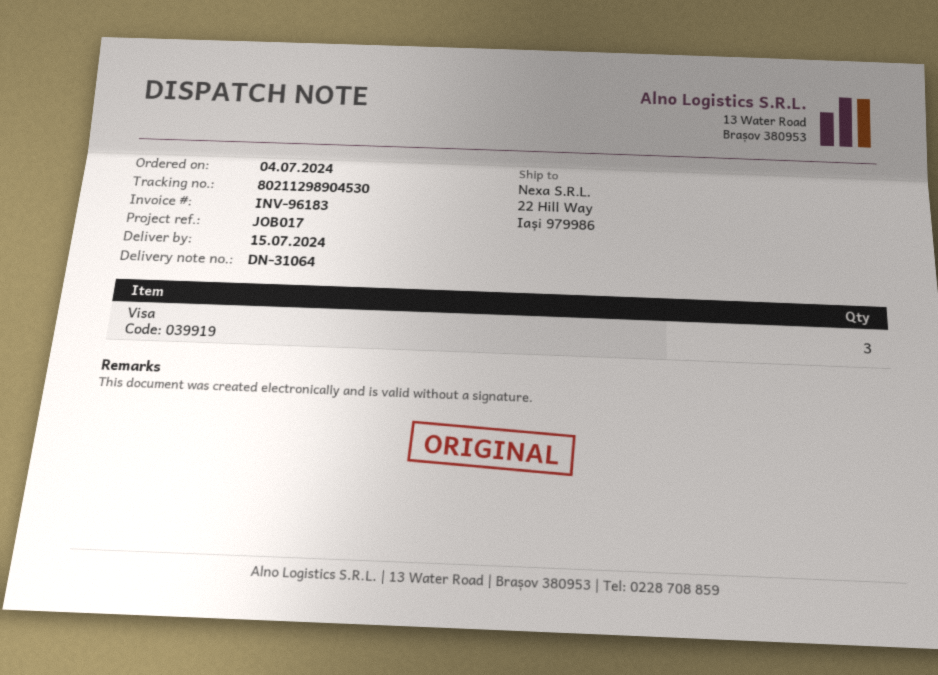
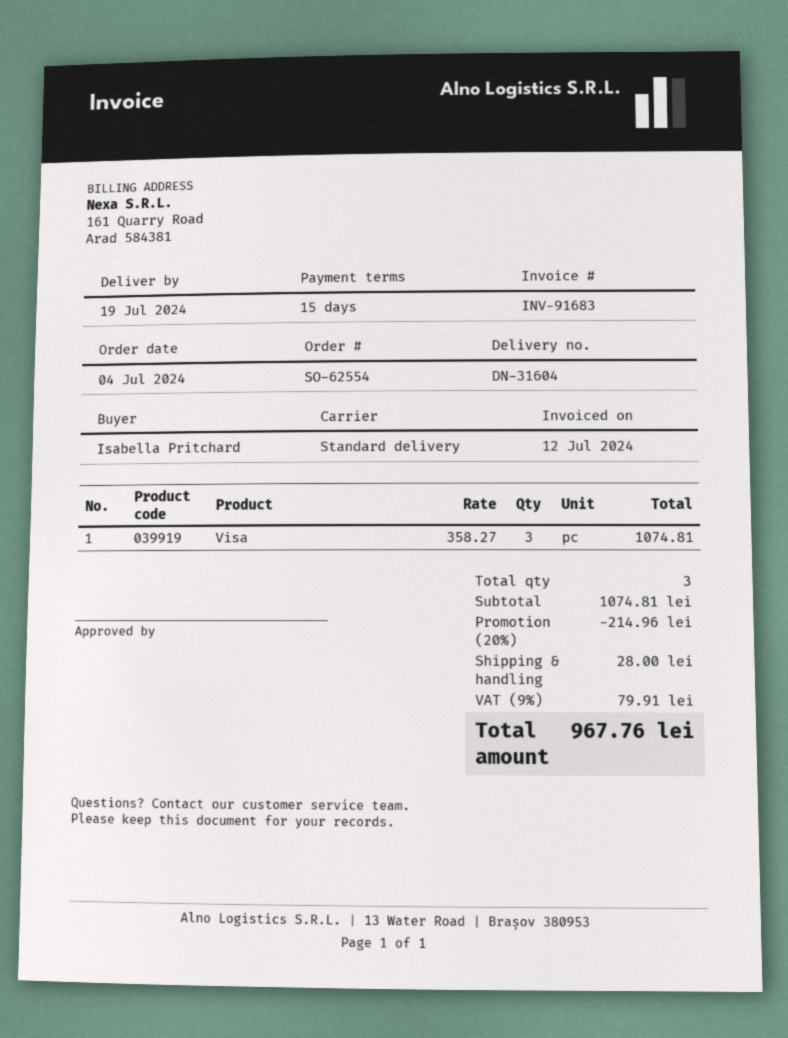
delivery note number: DN-31064 -> DN-31604
delivery date: 2024-07-15 -> 2024-07-19
invoice number: INV-96183 -> INV-91683

